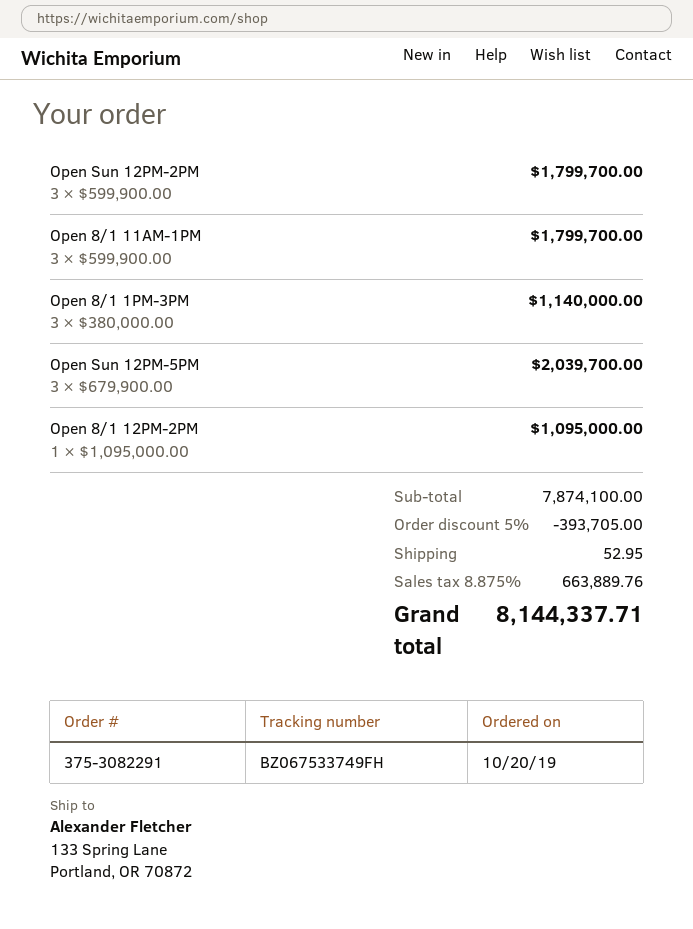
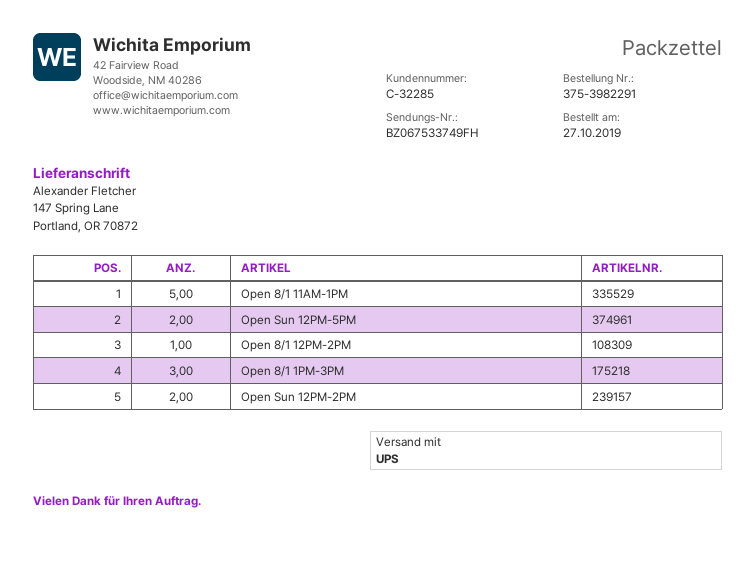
order number: 375-3082291 -> 375-3982291
order date: 2019-10-20 -> 2019-10-27
ship to: 133 Spring Lane, Portland, OR 70872 -> 147 Spring Lane, Portland, OR 70872
Open Sun 12PM-2PM: 3 -> 2
Open 8/1 11AM-1PM: 3 -> 5
Open Sun 12PM-5PM: 3 -> 2

